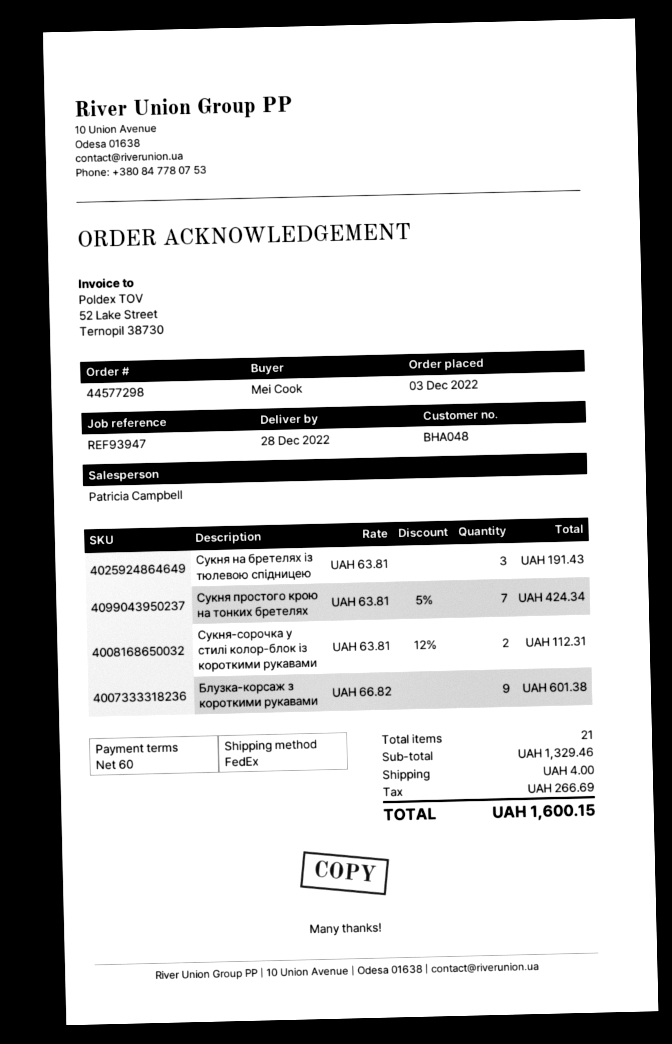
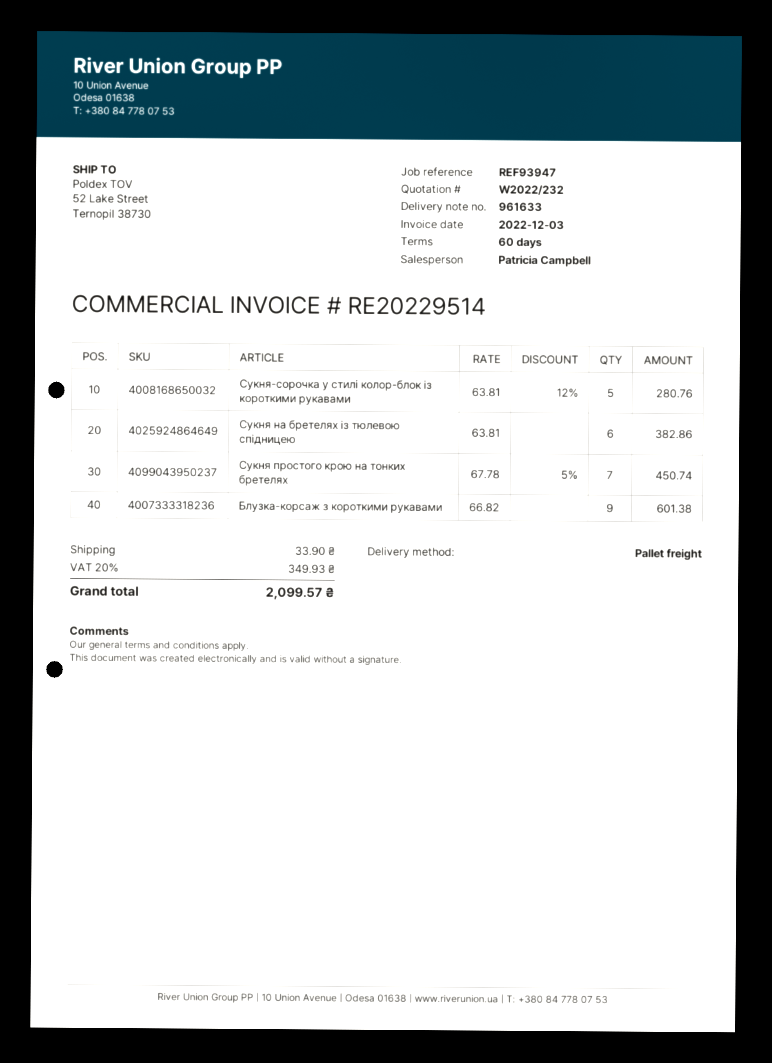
shipping method: FedEx -> pallet freight
Сукня на бретелях із тюлевою спідницею: 3 x 63.81 = 191.43 -> 6 x 63.81 = 382.86
Сукня простого крою на тонких бретелях: 7 x 63.81 - 5% = 424.34 -> 7 x 67.78 - 5% = 450.74
Сукня-сорочка у стилі колор-блок із короткими рукавами: 2 x 63.81 - 12% = 112.31 -> 5 x 63.81 - 12% = 280.76
shipping: 4.00 -> 33.90
tax: 266.69 -> 349.93
total: 1600.15 -> 2099.57

